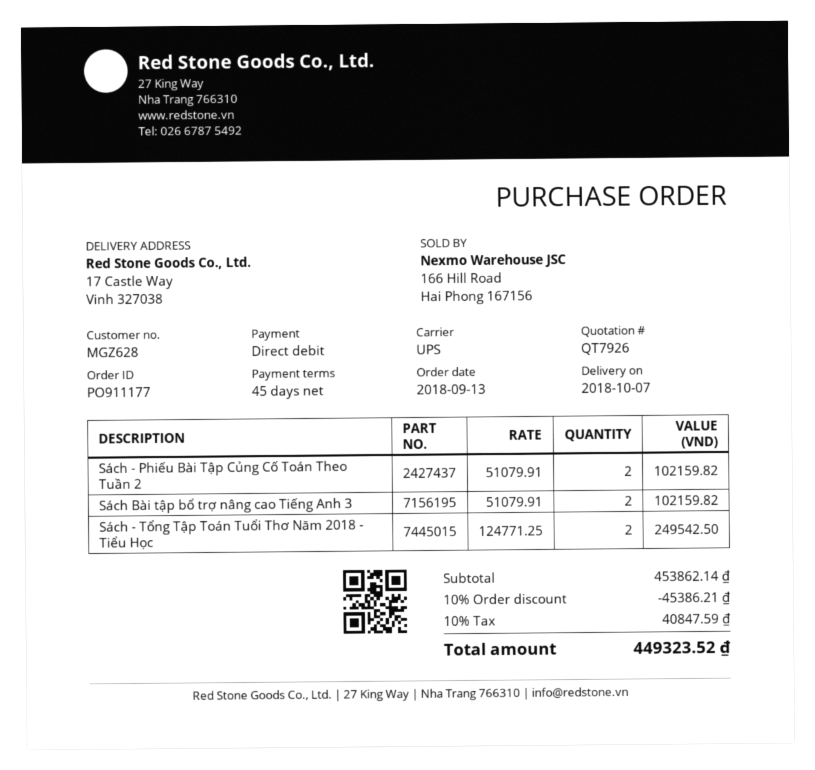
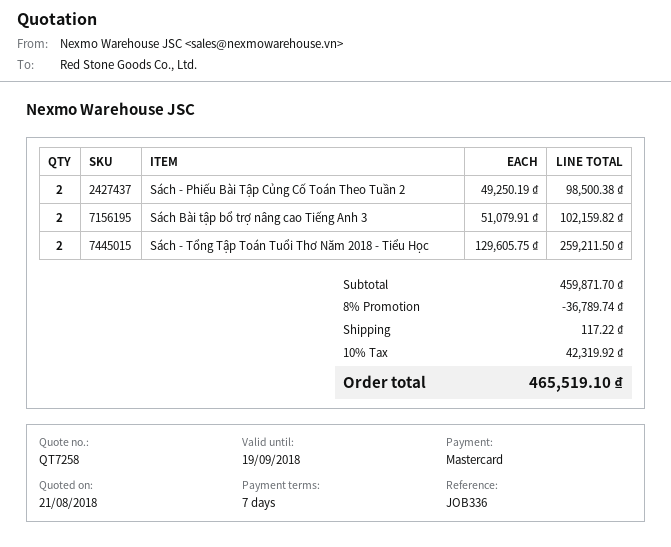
quote number: QT7926 -> QT7258
payment terms: 45 days -> 7 days
payment method: direct debit -> Mastercard
Sách - Phiếu Bài Tập Củng Cố Toán Theo Tuần 2: 2 x 51079.91 = 102159.82 -> 2 x 49250.19 = 98500.38
Sách - Tổng Tập Toán Tuổi Thơ Năm 2018 - Tiểu Học: 2 x 124771.25 = 249542.50 -> 2 x 129605.75 = 259211.50
subtotal: 453862.14 -> 459871.70
discount: 10% = 45386.21 -> 8% = 36789.74
shipping: none -> 117.22
tax: 10% = 40847.59 -> 10% = 42319.92
total: 449323.52 -> 465519.10

